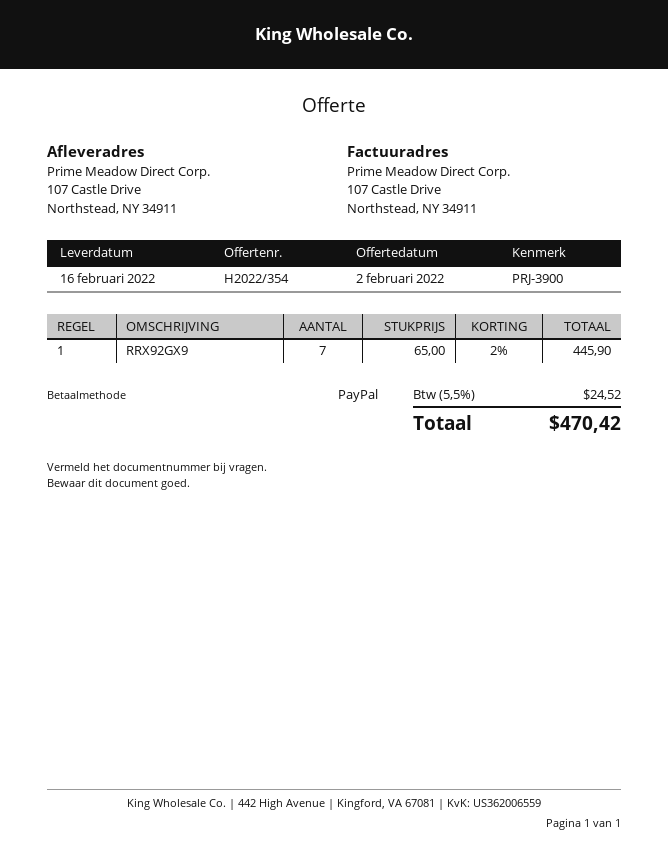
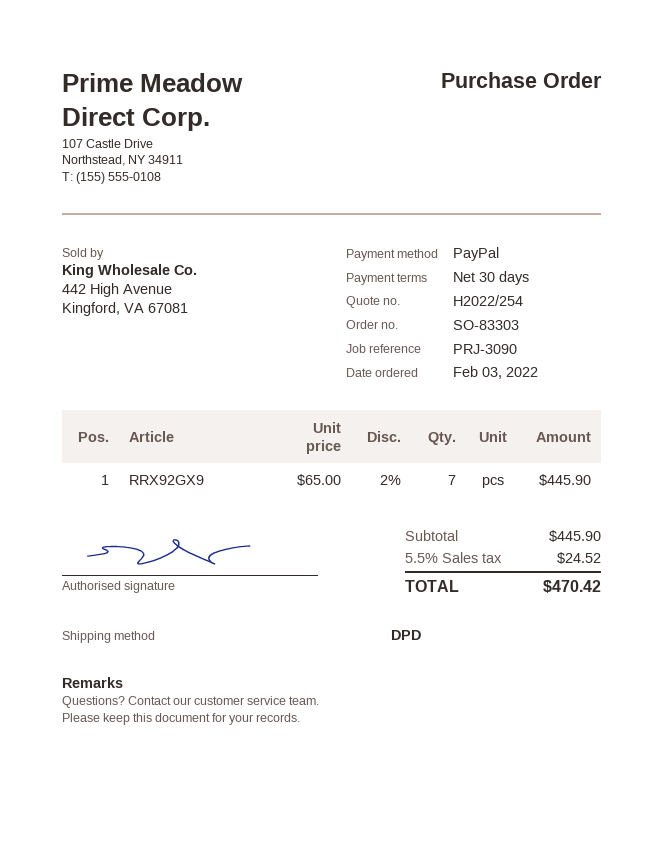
quote number: H2022/354 -> H2022/254
reference: PRJ-3900 -> PRJ-3090

